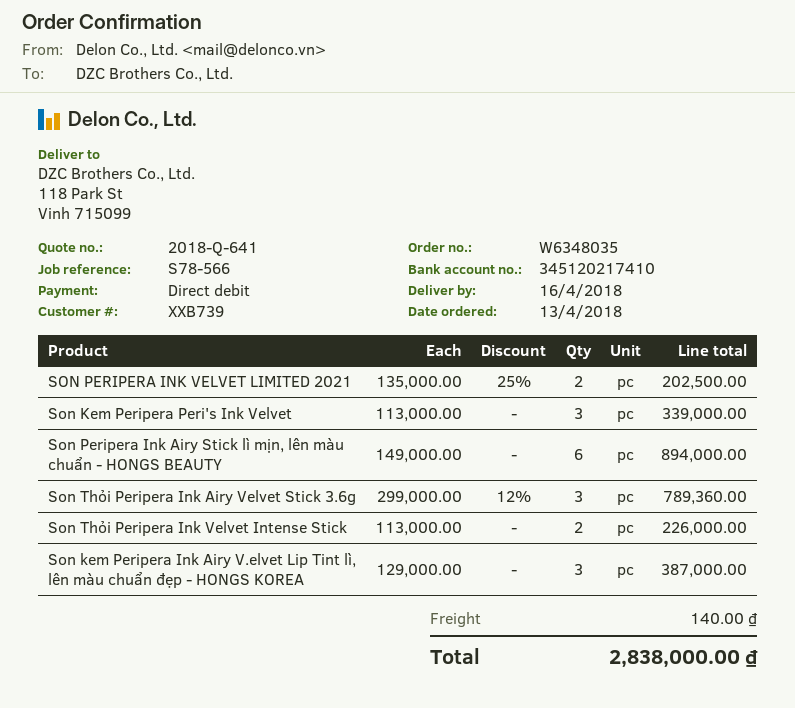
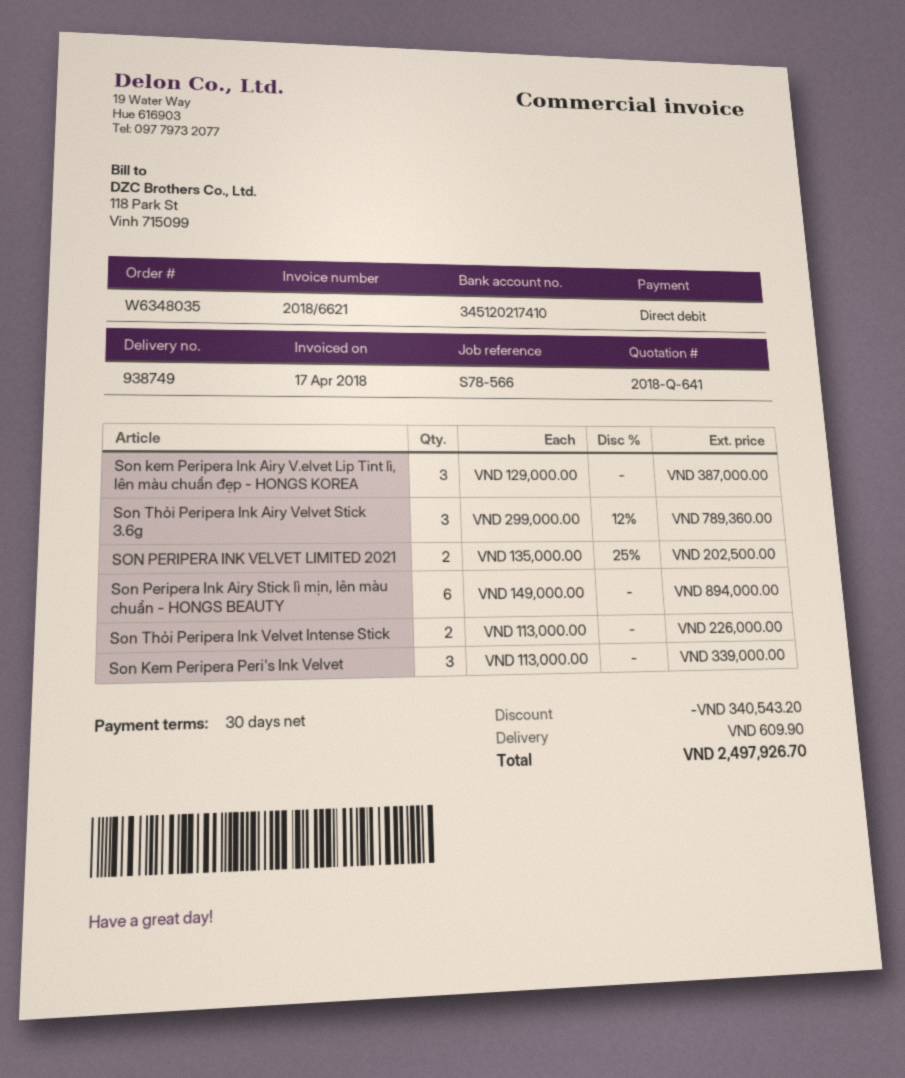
discount: none -> 340543.20
shipping: 140.00 -> 609.90
total: 2838000.00 -> 2497926.70

